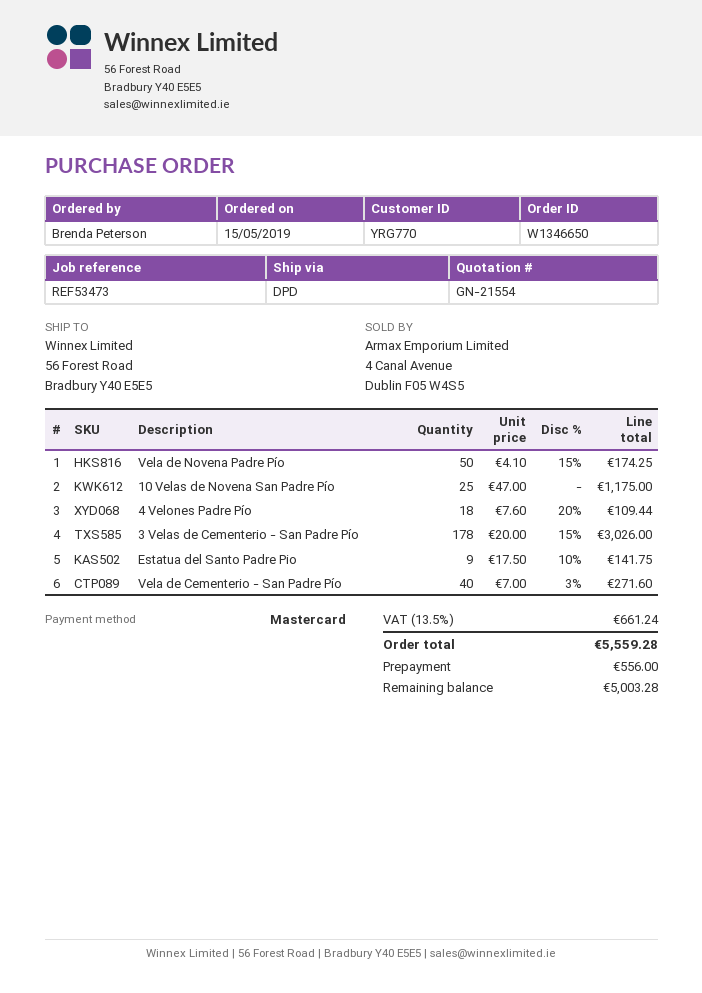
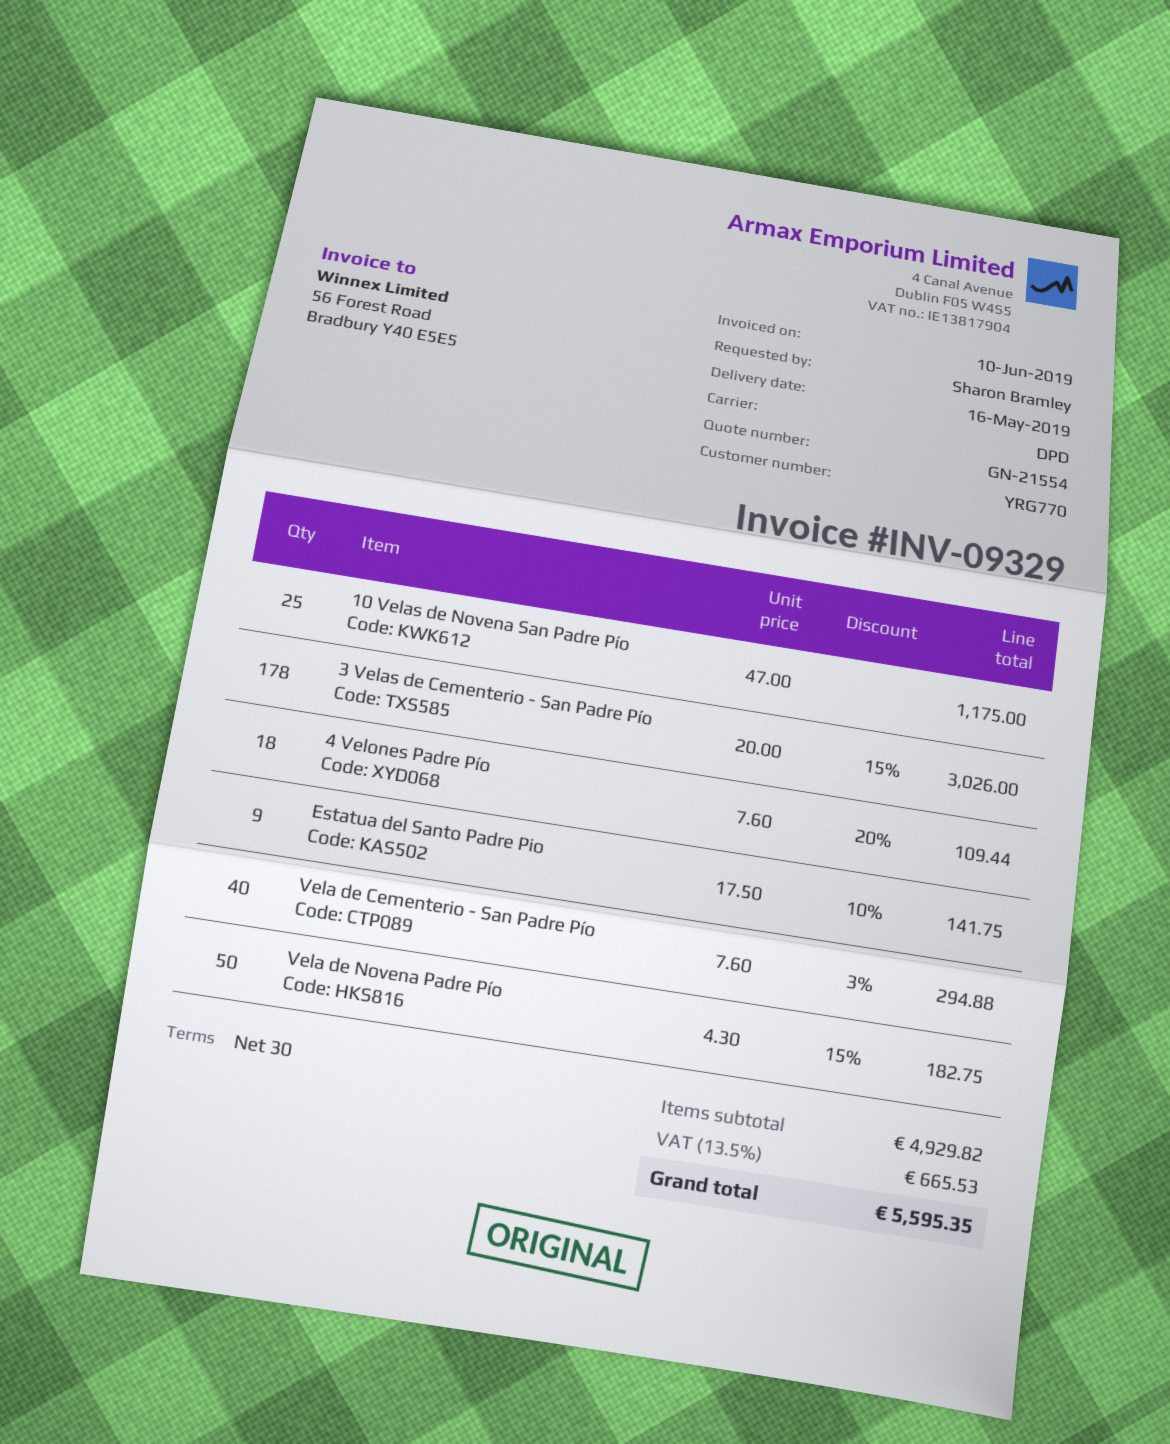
ordered by: Brenda Peterson -> Sharon Bramley
Vela de Novena Padre Pío: 50 x 4.10 - 15% = 174.25 -> 50 x 4.30 - 15% = 182.75
Vela de Cementerio - San Padre Pío: 40 x 7.00 - 3% = 271.60 -> 40 x 7.60 - 3% = 294.88
tax: 13.5% = 661.24 -> 13.5% = 665.53
total: 5559.28 -> 5595.35

